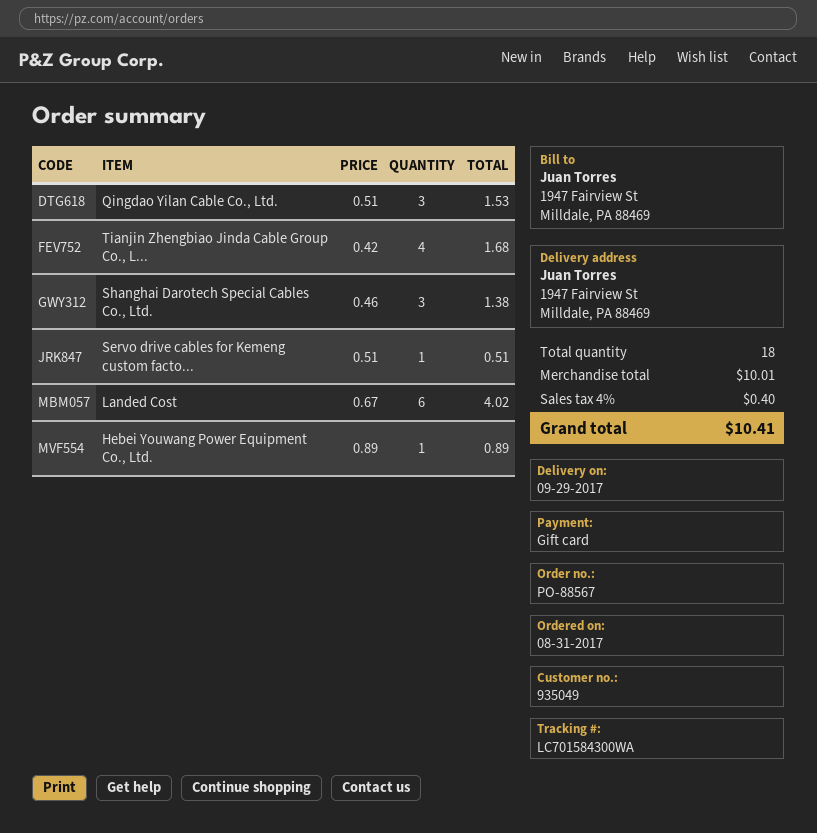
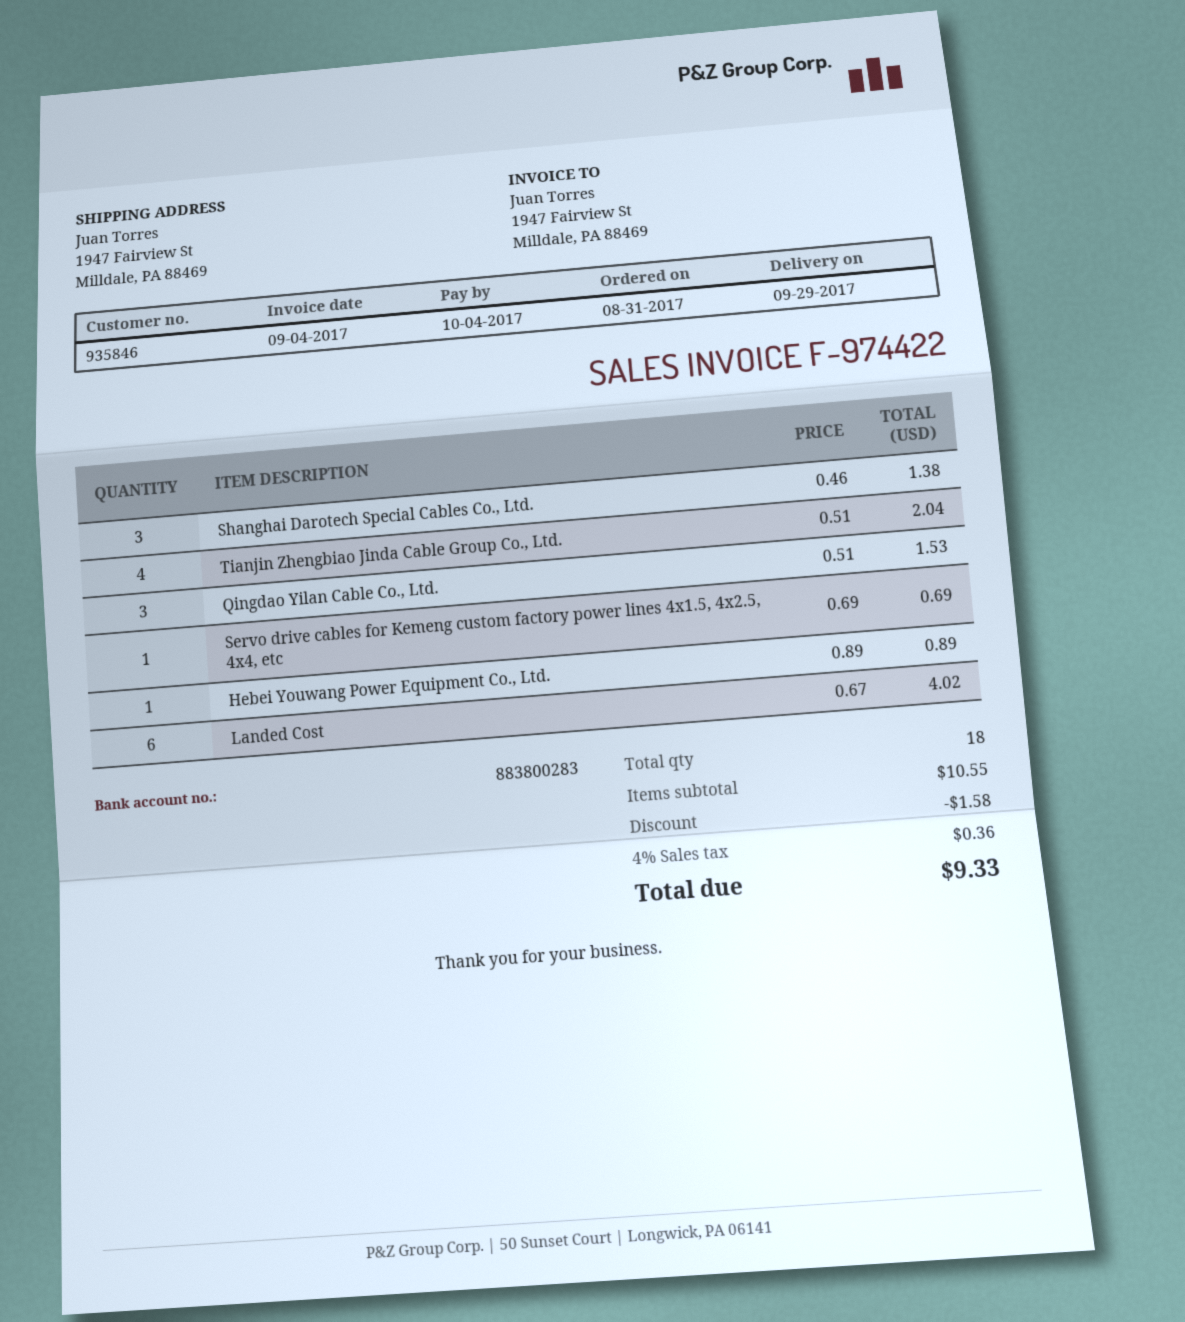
customer number: 935049 -> 935846
Tianjin Zhengbiao Jinda Cable Group Co., L...: 4 x 0.42 = 1.68 -> 4 x 0.51 = 2.04
Servo drive cables for Kemeng custom facto...: 1 x 0.51 = 0.51 -> 1 x 0.69 = 0.69
subtotal: 10.01 -> 10.55
discount: none -> 1.58
tax: 4% = 0.40 -> 4% = 0.36
total: 10.41 -> 9.33

